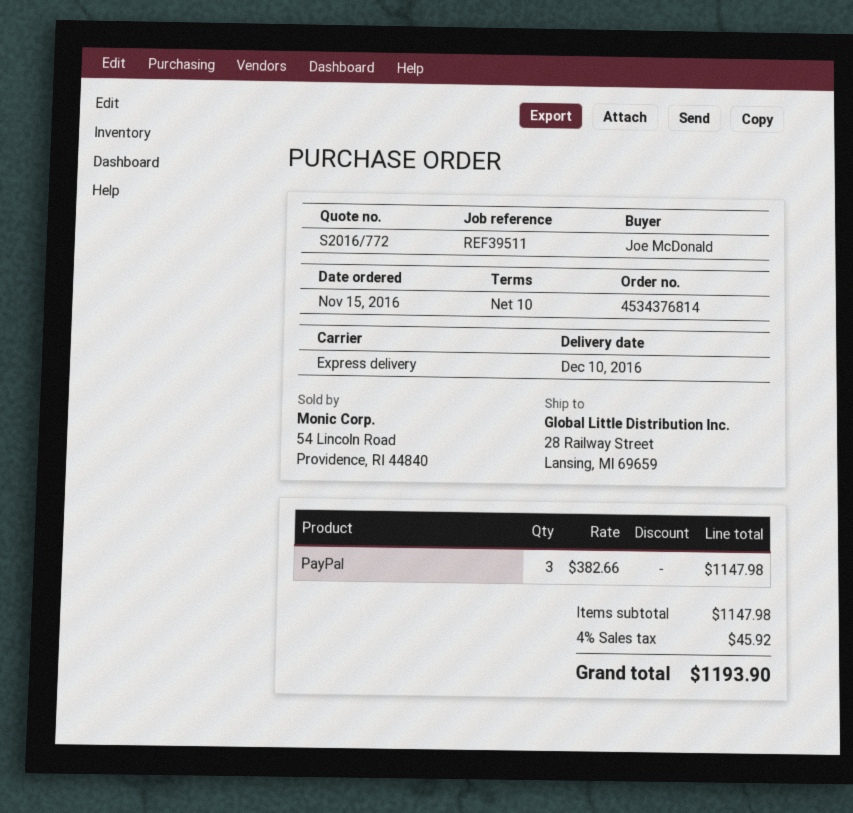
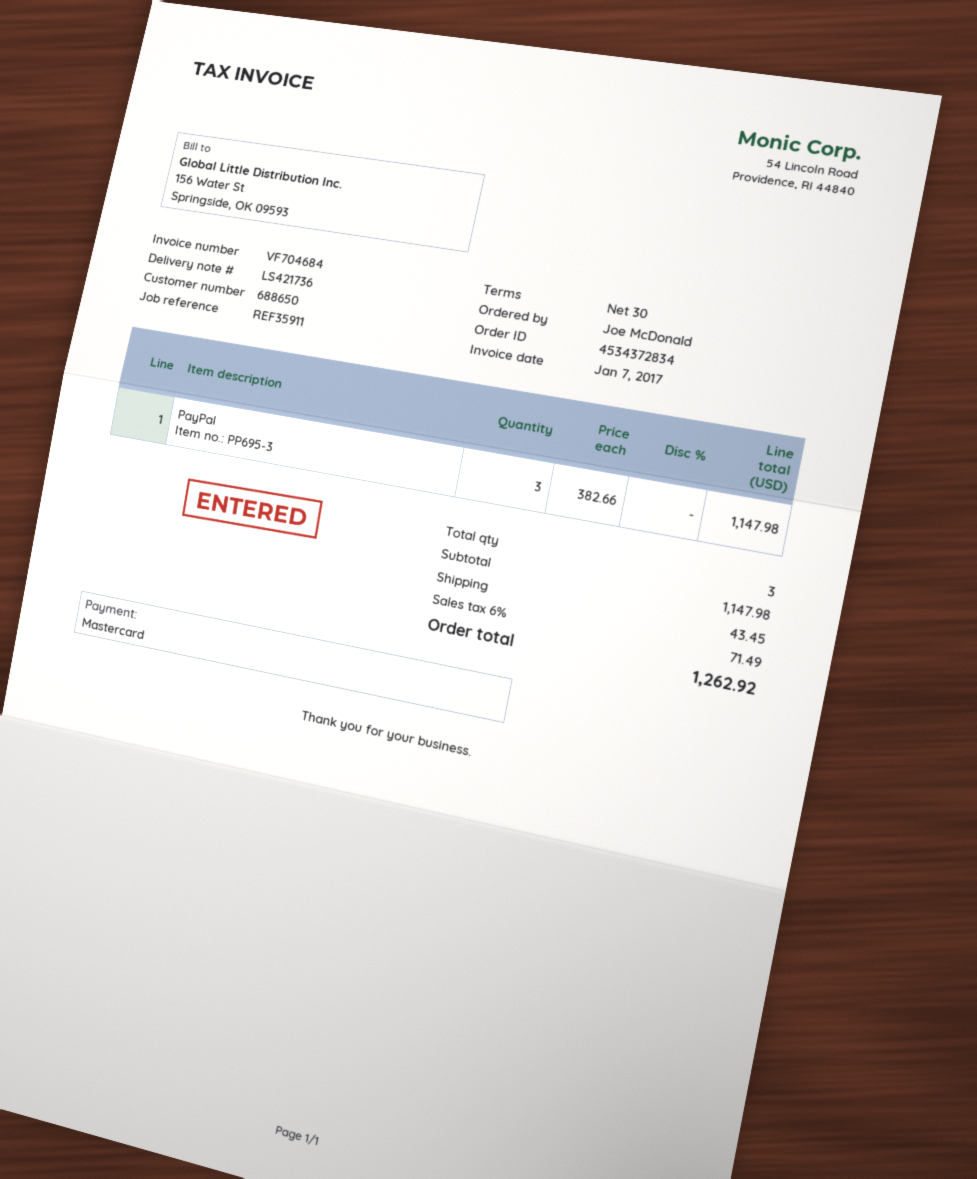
order number: 4534376814 -> 4534372834
payment terms: 10 days -> 30 days
reference: REF39511 -> REF35911
shipping: none -> 43.45
tax: 4% = 45.92 -> 6% = 71.49
total: 1193.90 -> 1262.92

